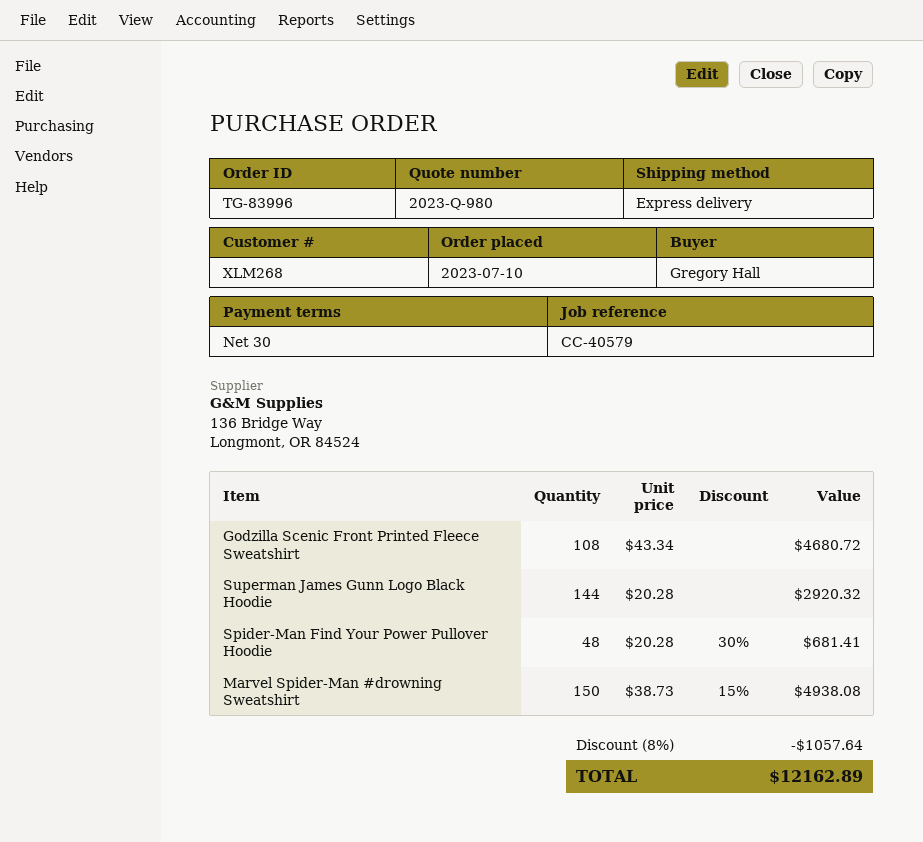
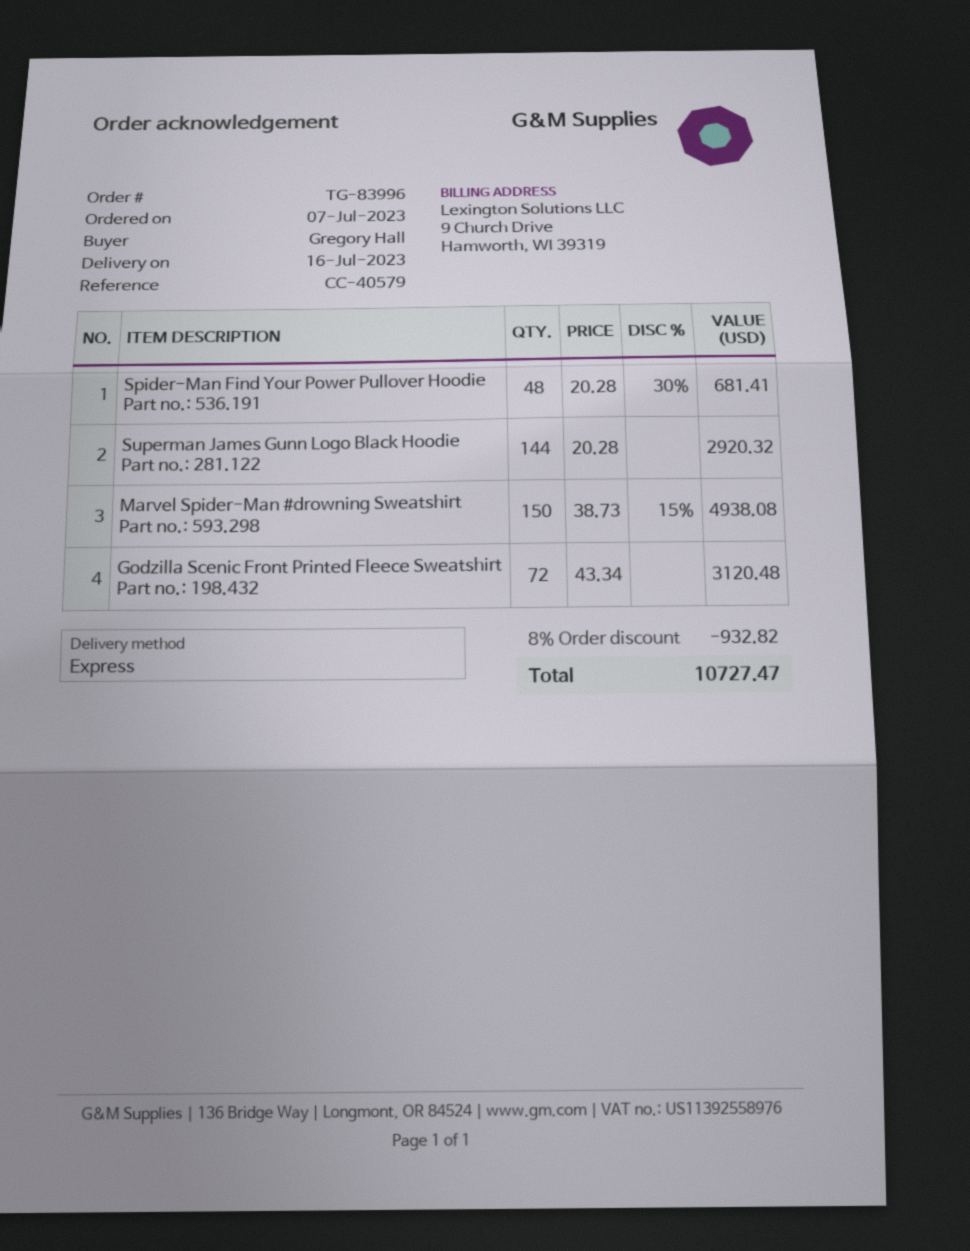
order date: 2023-07-10 -> 2023-07-07
Godzilla Scenic Front Printed Fleece Sweatshirt: 108 x 43.34 = 4680.72 -> 72 x 43.34 = 3120.48
discount: 8% = 1057.64 -> 8% = 932.82
total: 12162.89 -> 10727.47

